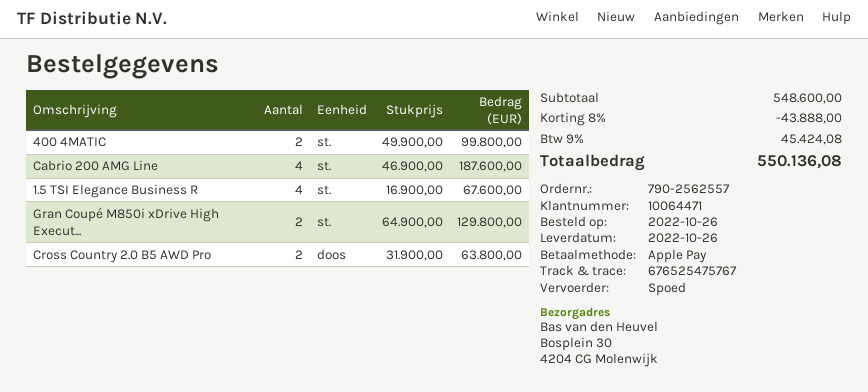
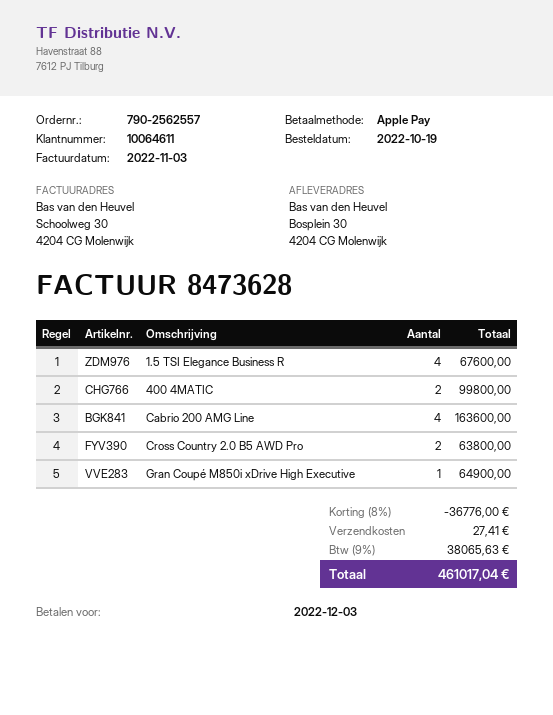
order date: 2022-10-26 -> 2022-10-19
customer number: 10064471 -> 10064611
Cabrio 200 AMG Line: 4 for 187600.00 -> 4 for 163600.00
Gran Coupé M850i xDrive High Execut...: 2 for 129800.00 -> 1 for 64900.00
discount: 8% = 43888.00 -> 8% = 36776.00
shipping: none -> 27.41
tax: 9% = 45424.08 -> 9% = 38065.63
total: 550136.08 -> 461017.04

